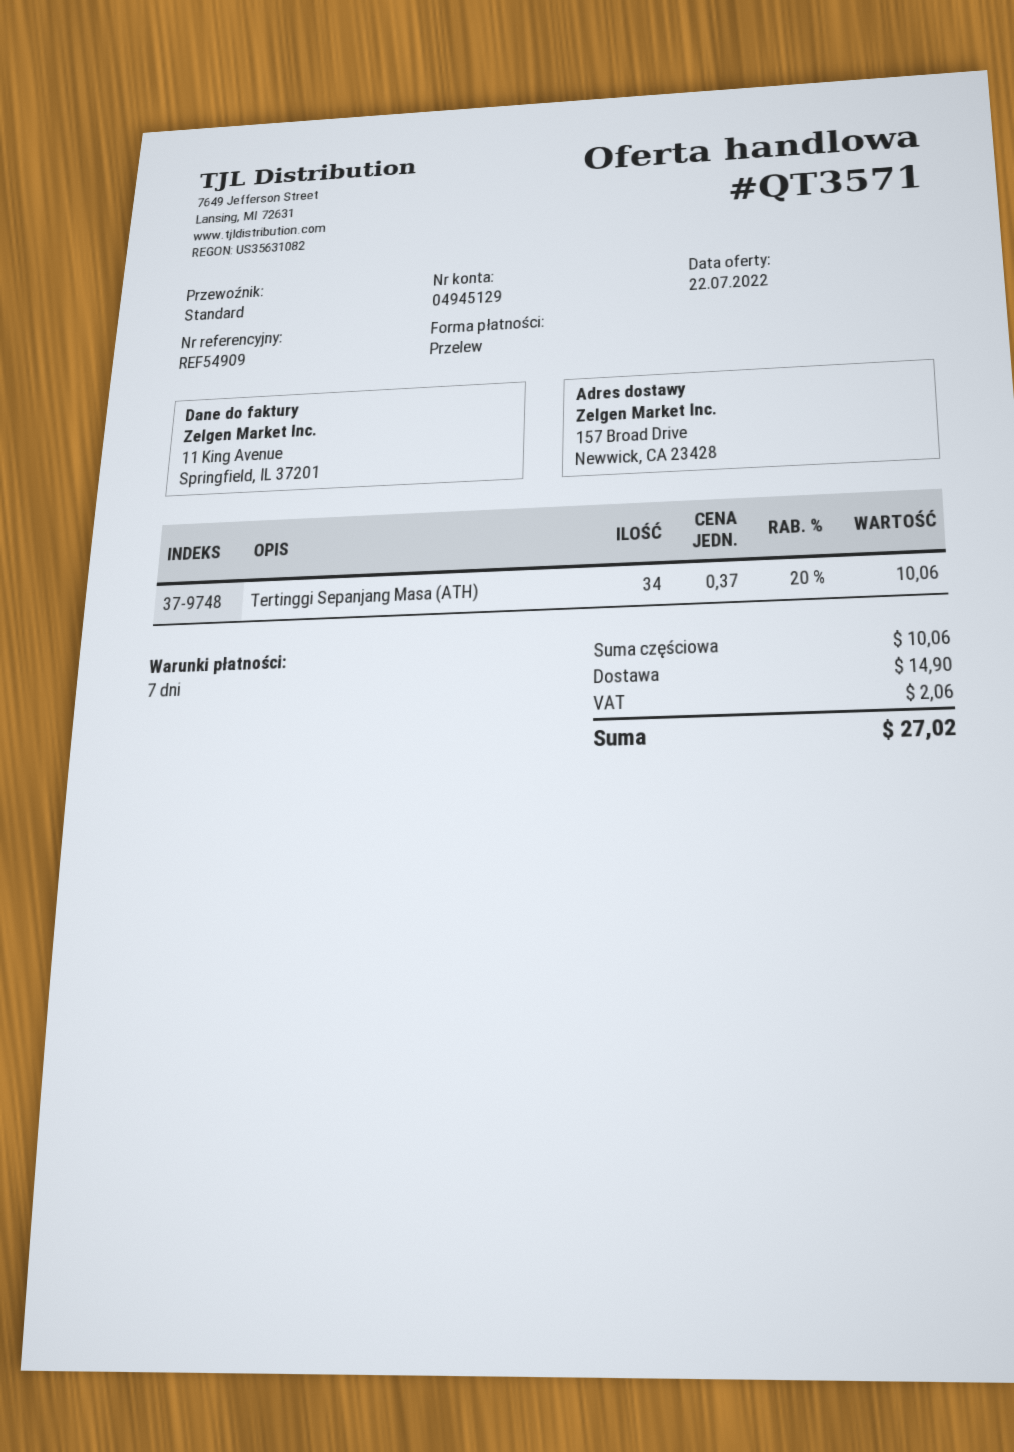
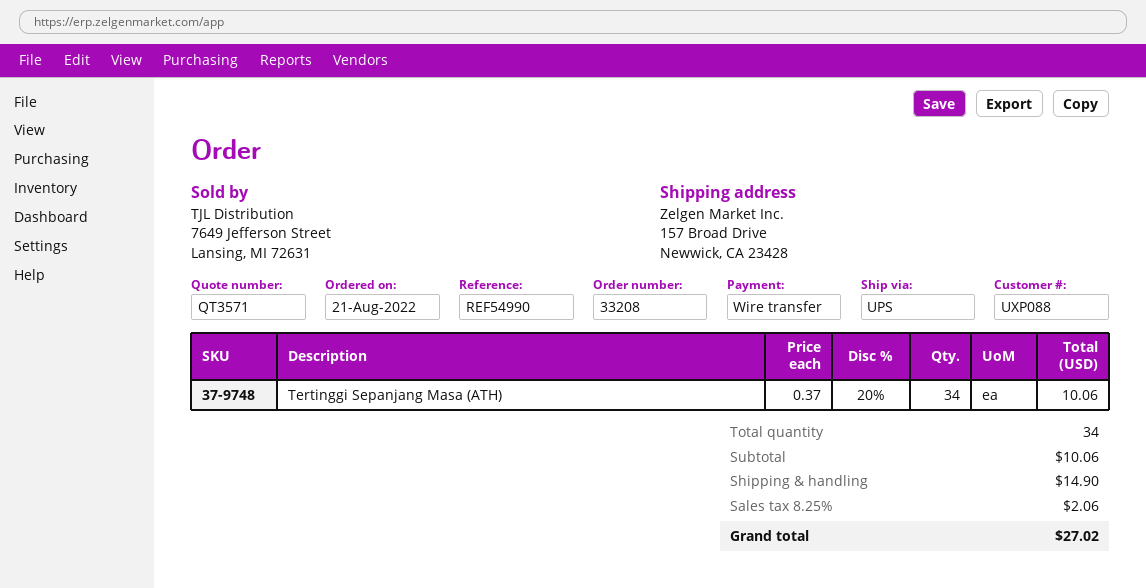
reference: REF54909 -> REF54990
shipping method: standard -> UPS

